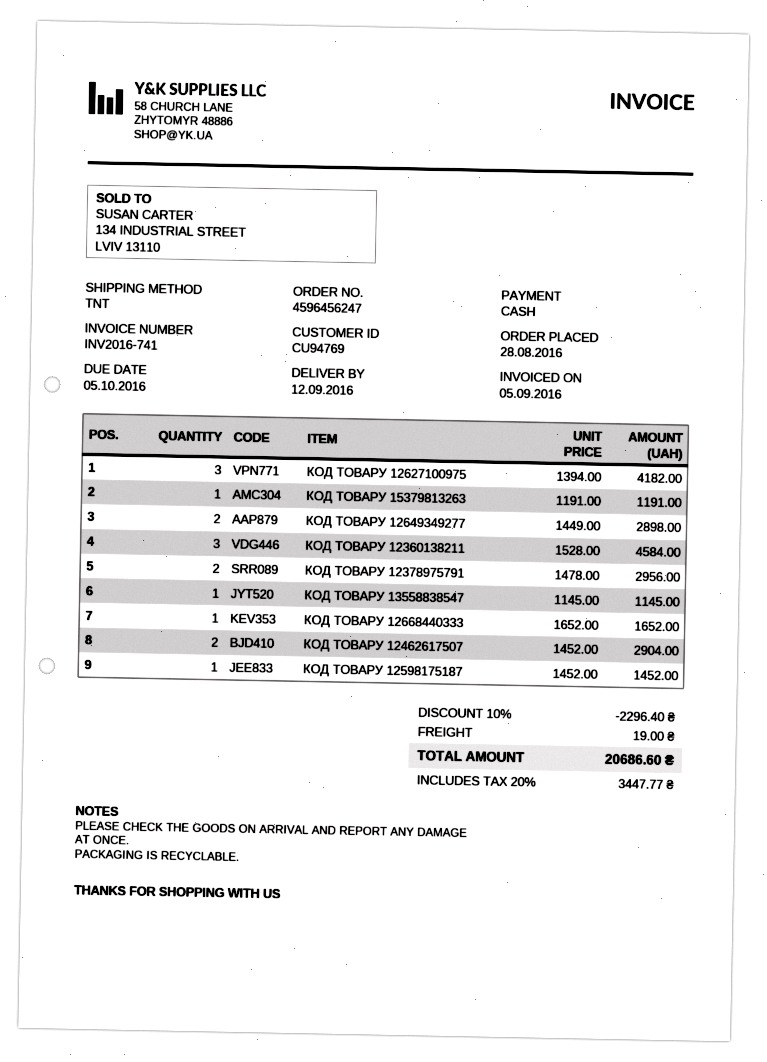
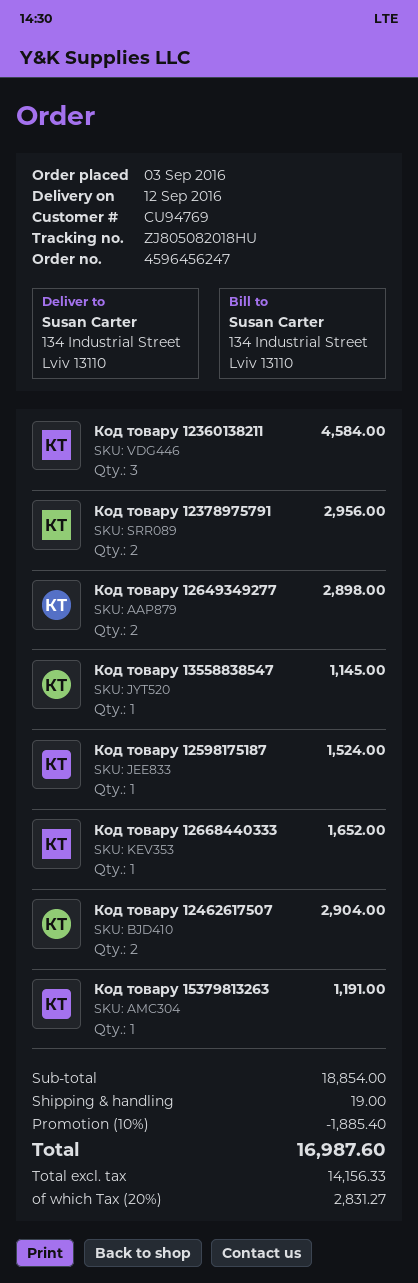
order date: 2016-08-28 -> 2016-09-03
КОД ТОВАРУ 12627100975: 3 for 4182.00 -> none
КОД ТОВАРУ 12598175187: 1 for 1452.00 -> 1 for 1524.00
discount: 10% = 2296.40 -> 10% = 1885.40
tax: 20% = 3447.77 -> 20% = 2831.27
total: 20686.60 -> 16987.60

